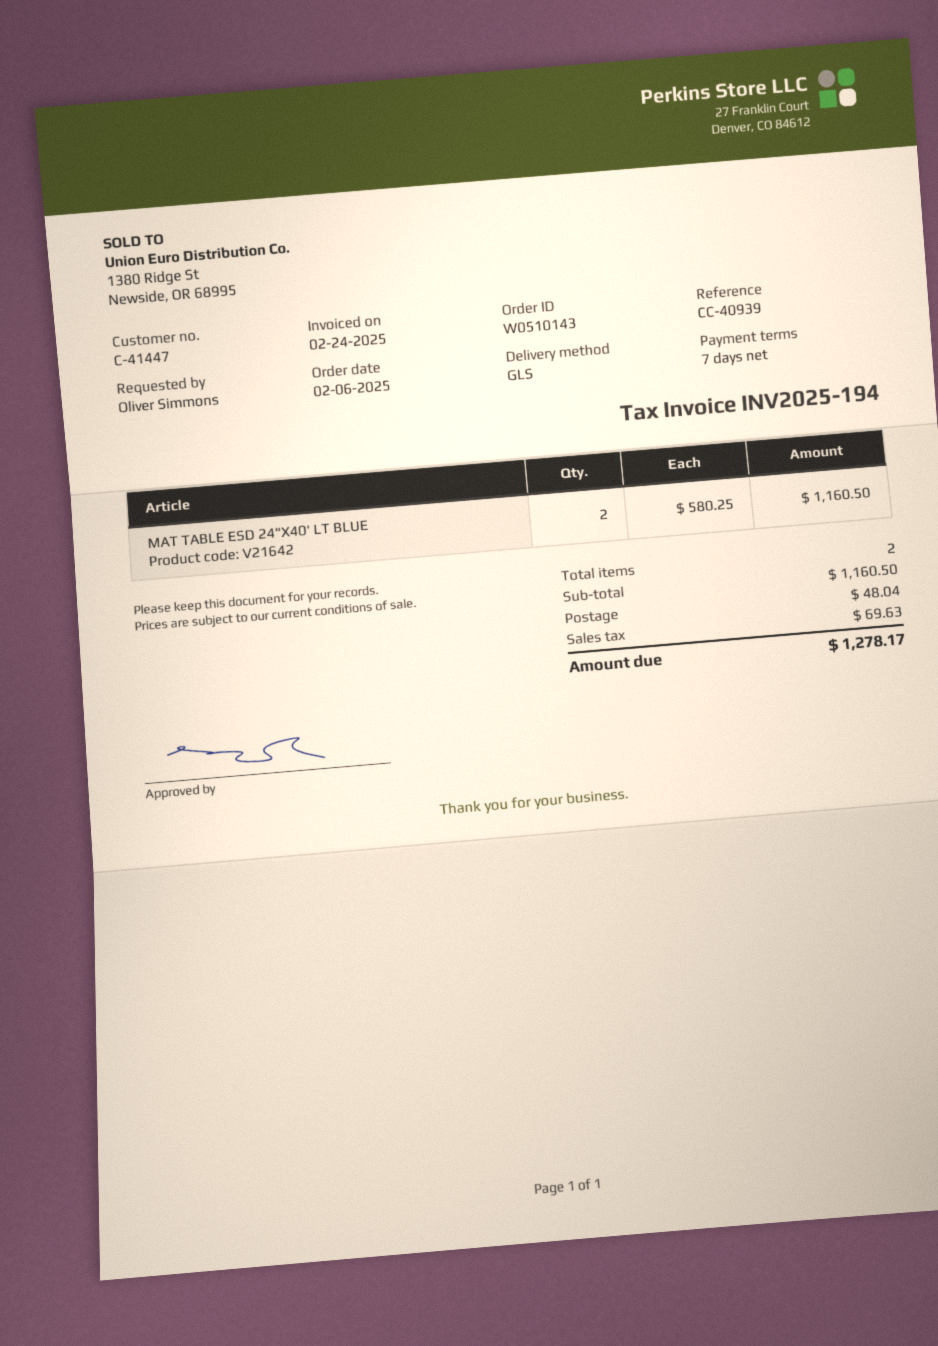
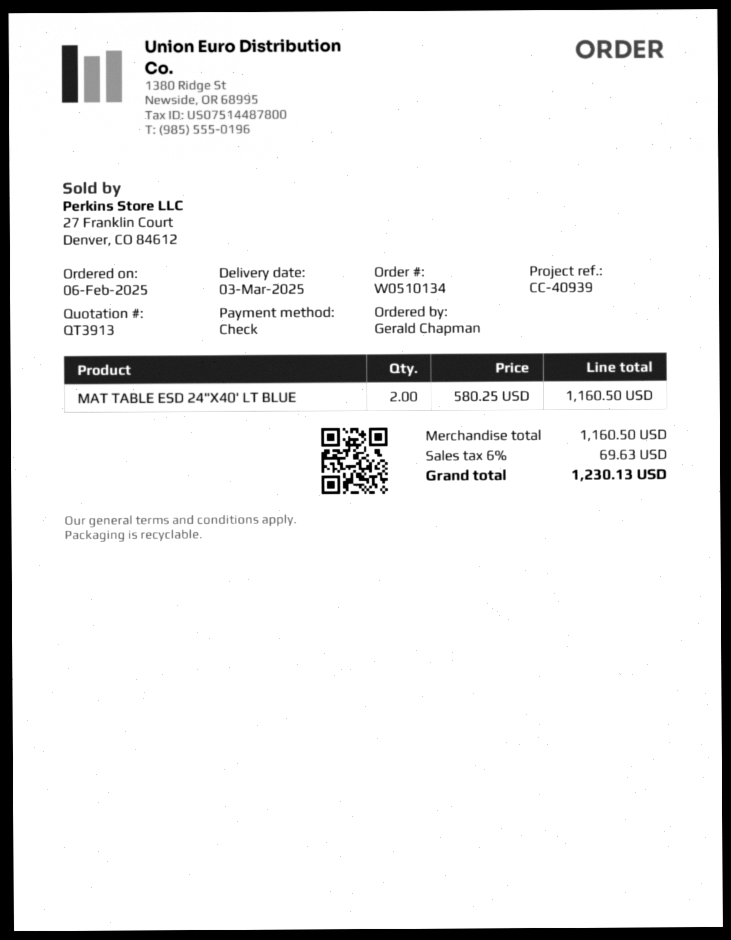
order number: W0510143 -> W0510134
ordered by: Oliver Simmons -> Gerald Chapman
shipping: 48.04 -> none
total: 1278.17 -> 1230.13

